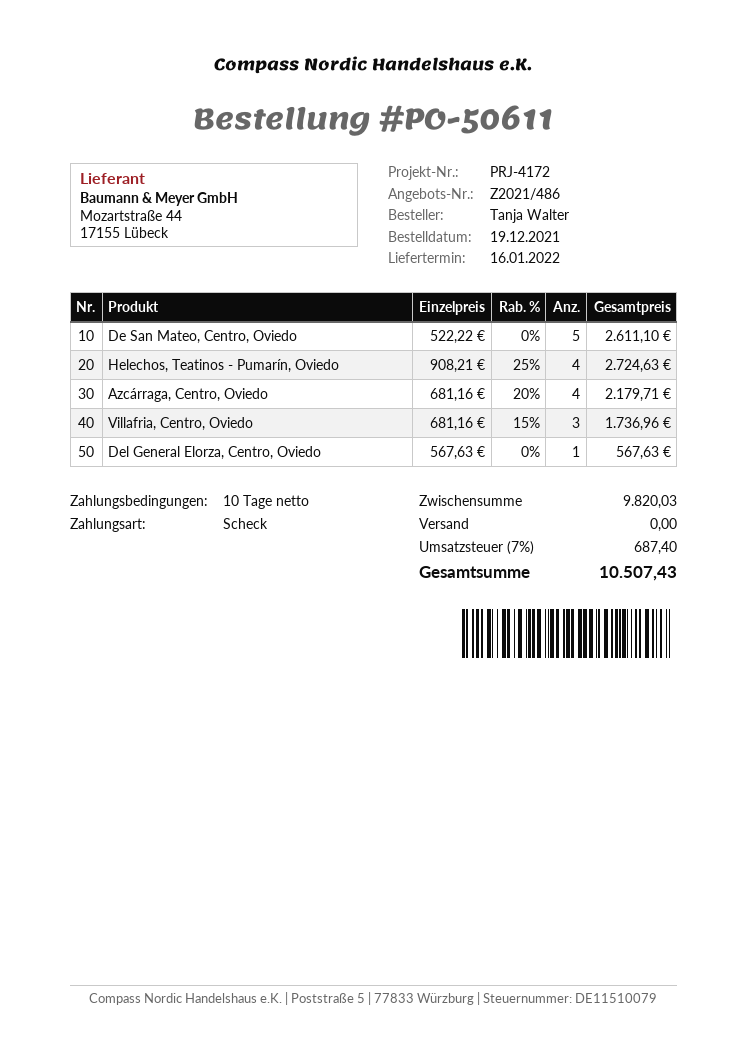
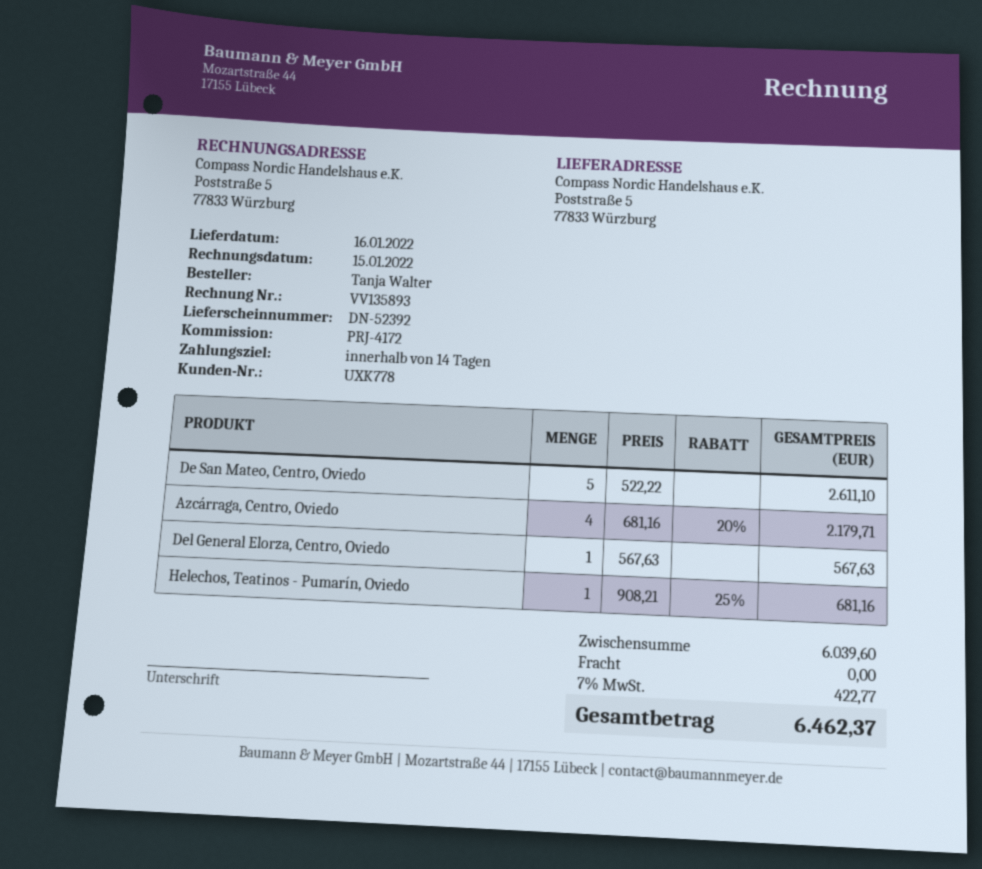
payment terms: 10 days -> 14 days
Helechos, Teatinos - Pumarín, Oviedo: 4 x 908.21 - 25% = 2724.63 -> 1 x 908.21 - 25% = 681.16
Villafria, Centro, Oviedo: 3 x 681.16 - 15% = 1736.96 -> none
subtotal: 9820.03 -> 6039.60
tax: 7% = 687.40 -> 7% = 422.77
total: 10507.43 -> 6462.37

